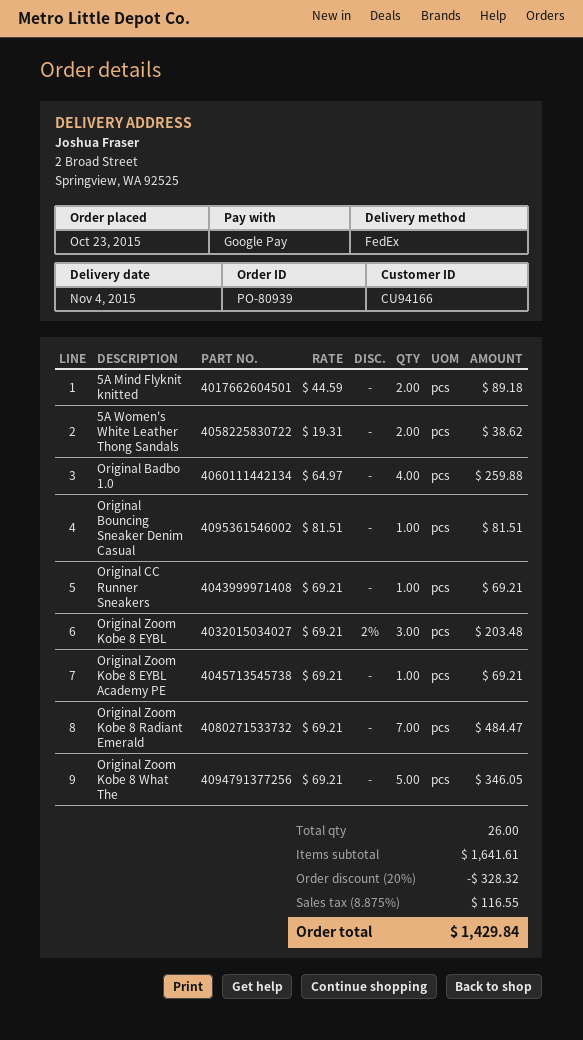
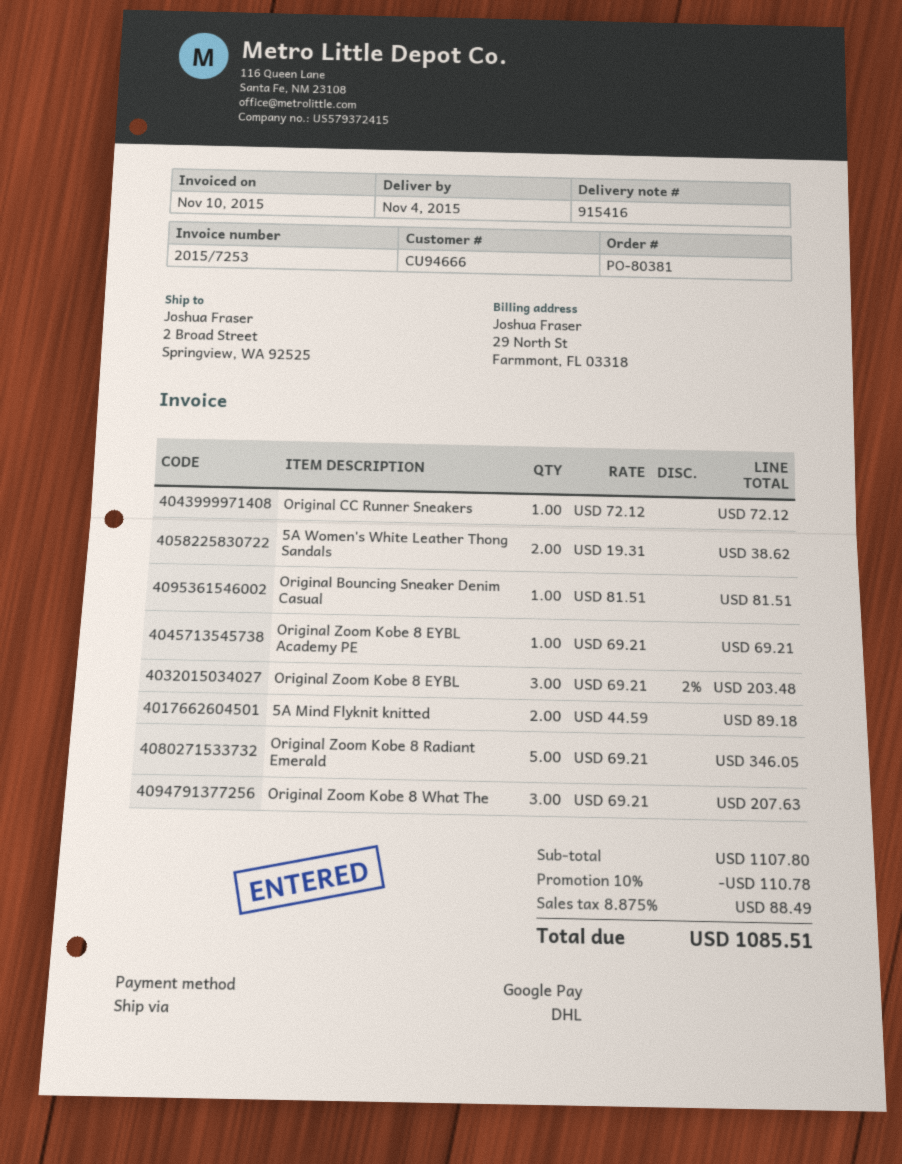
order number: PO-80939 -> PO-80381
customer number: CU94166 -> CU94666
shipping method: FedEx -> DHL
Original Badbo 1.0: 4 x 64.97 = 259.88 -> none
Original CC Runner Sneakers: 1 x 69.21 = 69.21 -> 1 x 72.12 = 72.12
Original Zoom Kobe 8 Radiant Emerald: 7 x 69.21 = 484.47 -> 5 x 69.21 = 346.05
Original Zoom Kobe 8 What The: 5 x 69.21 = 346.05 -> 3 x 69.21 = 207.63
subtotal: 1641.61 -> 1107.80
discount: 20% = 328.32 -> 10% = 110.78
tax: 8.875% = 116.55 -> 8.875% = 88.49
total: 1429.84 -> 1085.51

